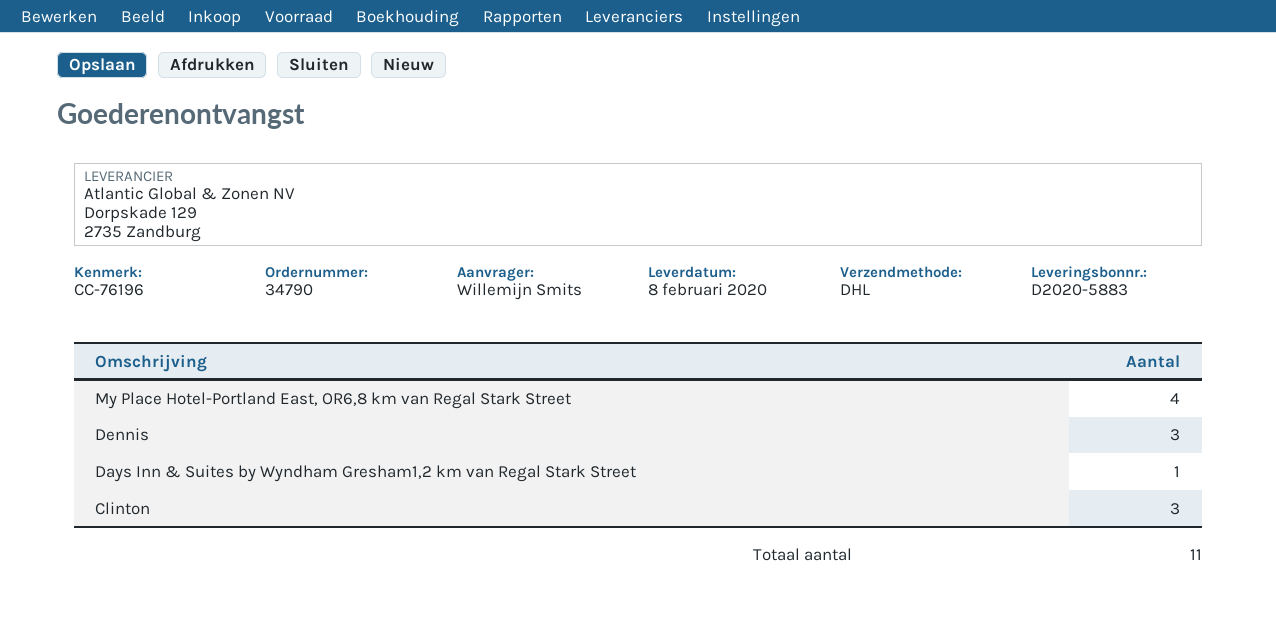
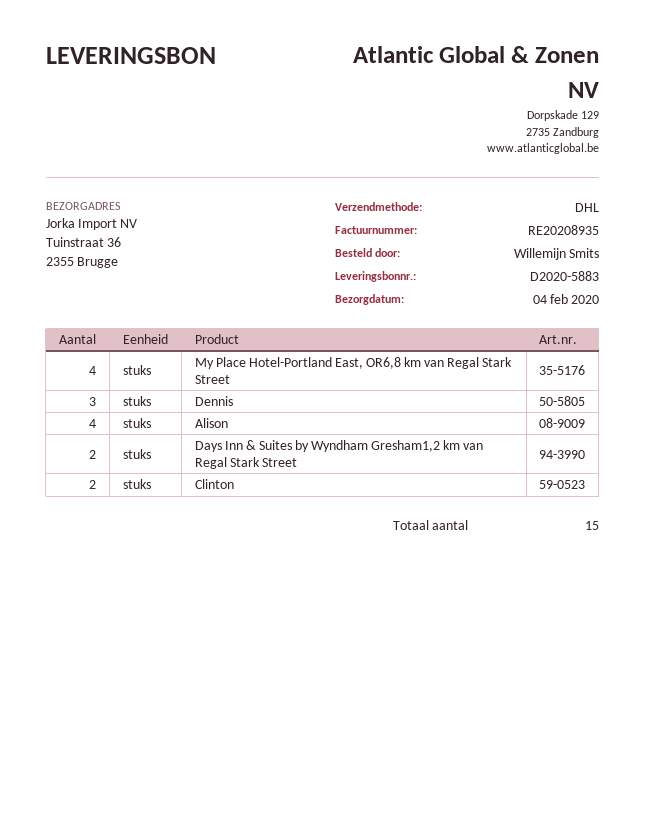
delivery date: 2020-02-08 -> 2020-02-04
Days Inn & Suites by Wyndham Gresham1,2 km van Regal Stark Street: 1 -> 2
Clinton: 3 -> 2
Alison: none -> 4
total quantity: 11 -> 15

